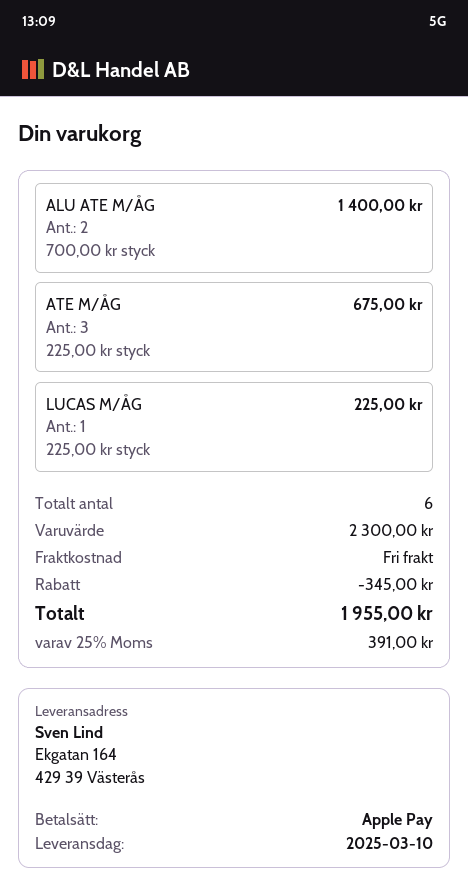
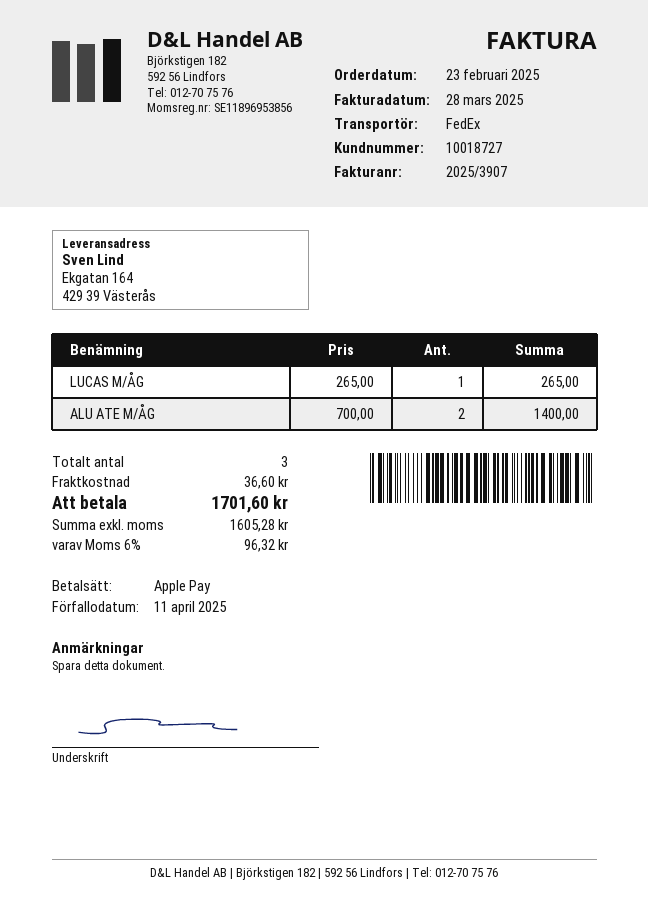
ATE M/ÅG: 3 x 225.00 = 675.00 -> none
LUCAS M/ÅG: 1 x 225.00 = 225.00 -> 1 x 265.00 = 265.00
total quantity: 6 -> 3
discount: 345.00 -> none
shipping: 0.00 -> 36.60
tax: 25% = 391.00 -> 6% = 96.32
total: 1955.00 -> 1701.60

